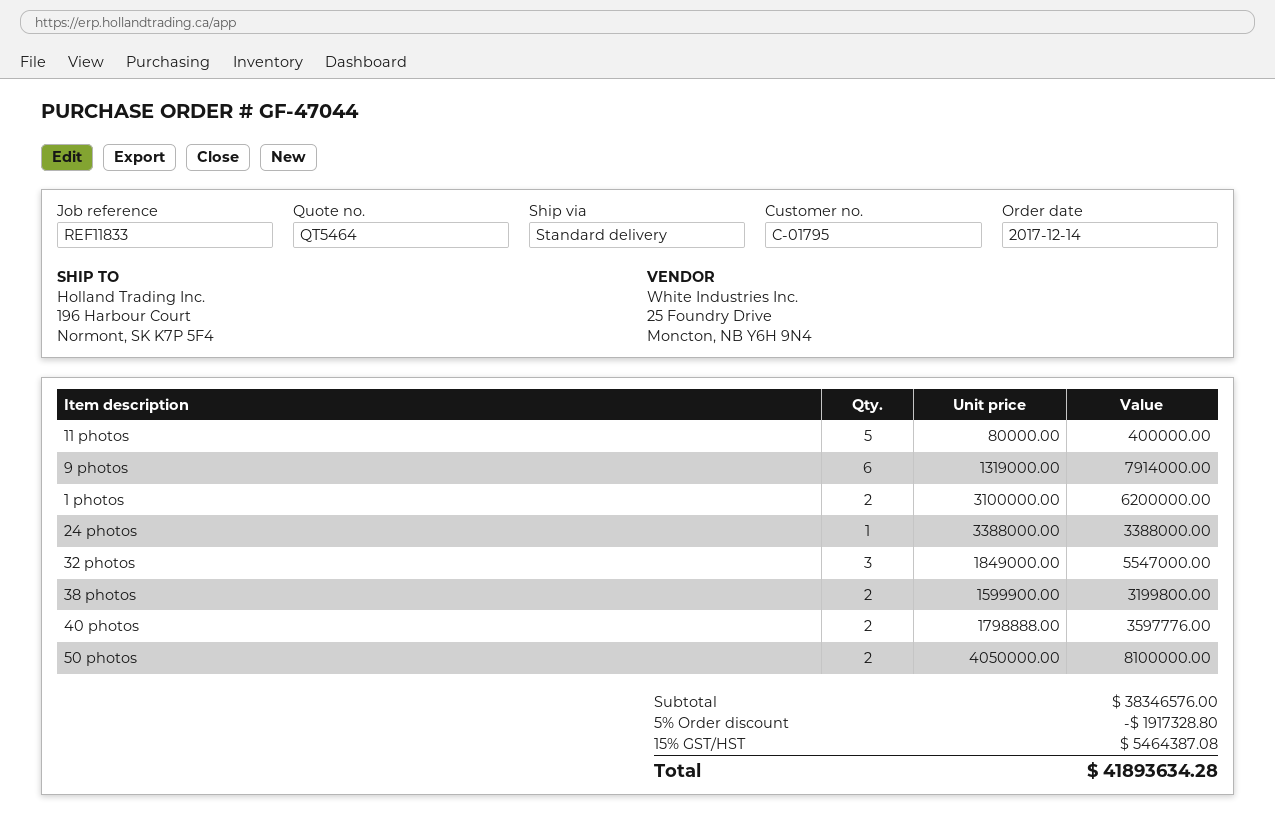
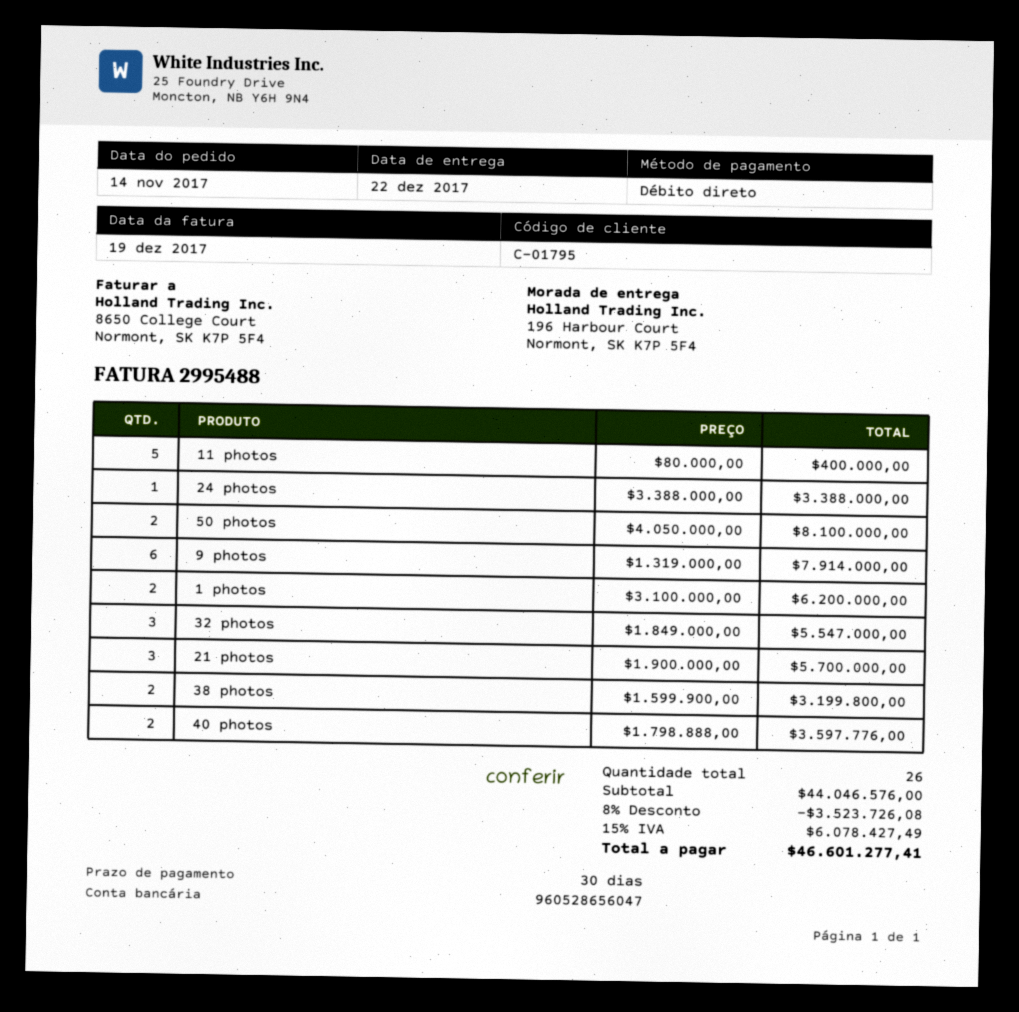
order date: 2017-12-14 -> 2017-11-14
21 photos: none -> 3 x 1900000.00 = 5700000.00
subtotal: 38346576.00 -> 44046576.00
discount: 5% = 1917328.80 -> 8% = 3523726.08
tax: 15% = 5464387.08 -> 15% = 6078427.49
total: 41893634.28 -> 46601277.41

